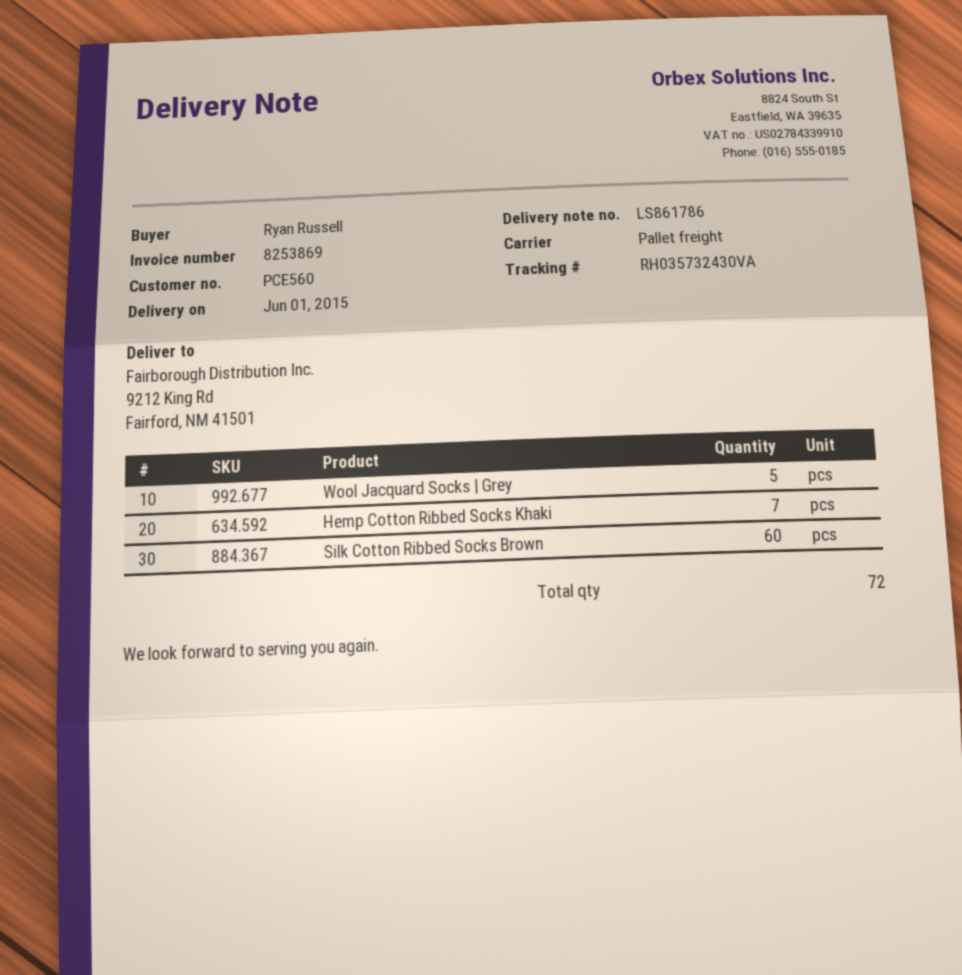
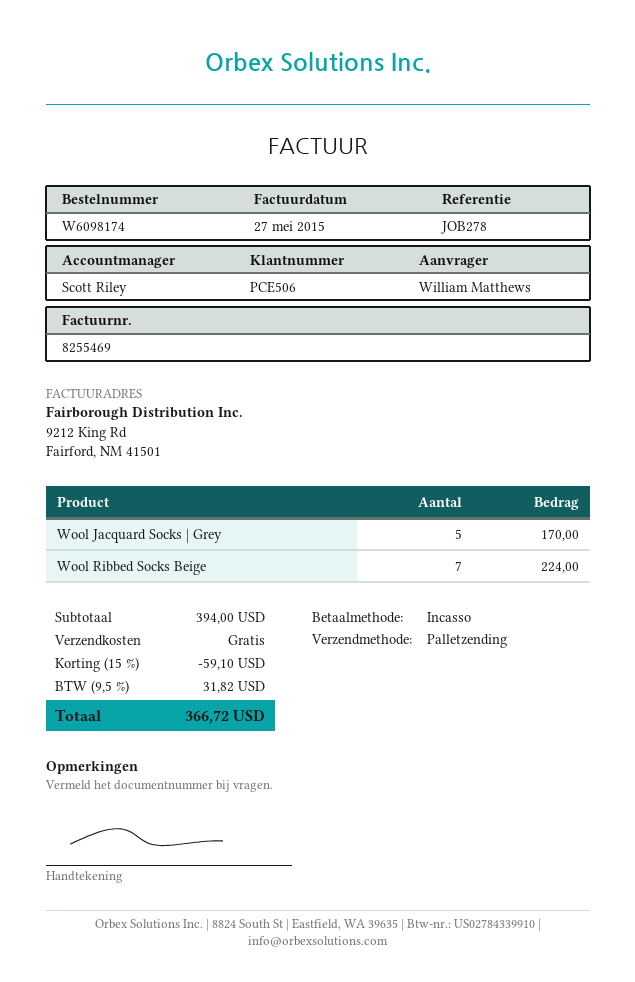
invoice number: 8253869 -> 8255469
customer number: PCE560 -> PCE506
ordered by: Ryan Russell -> William Matthews
Hemp Cotton Ribbed Socks Khaki: 7 -> none
Silk Cotton Ribbed Socks Brown: 60 -> none
Wool Ribbed Socks Beige: none -> 7

